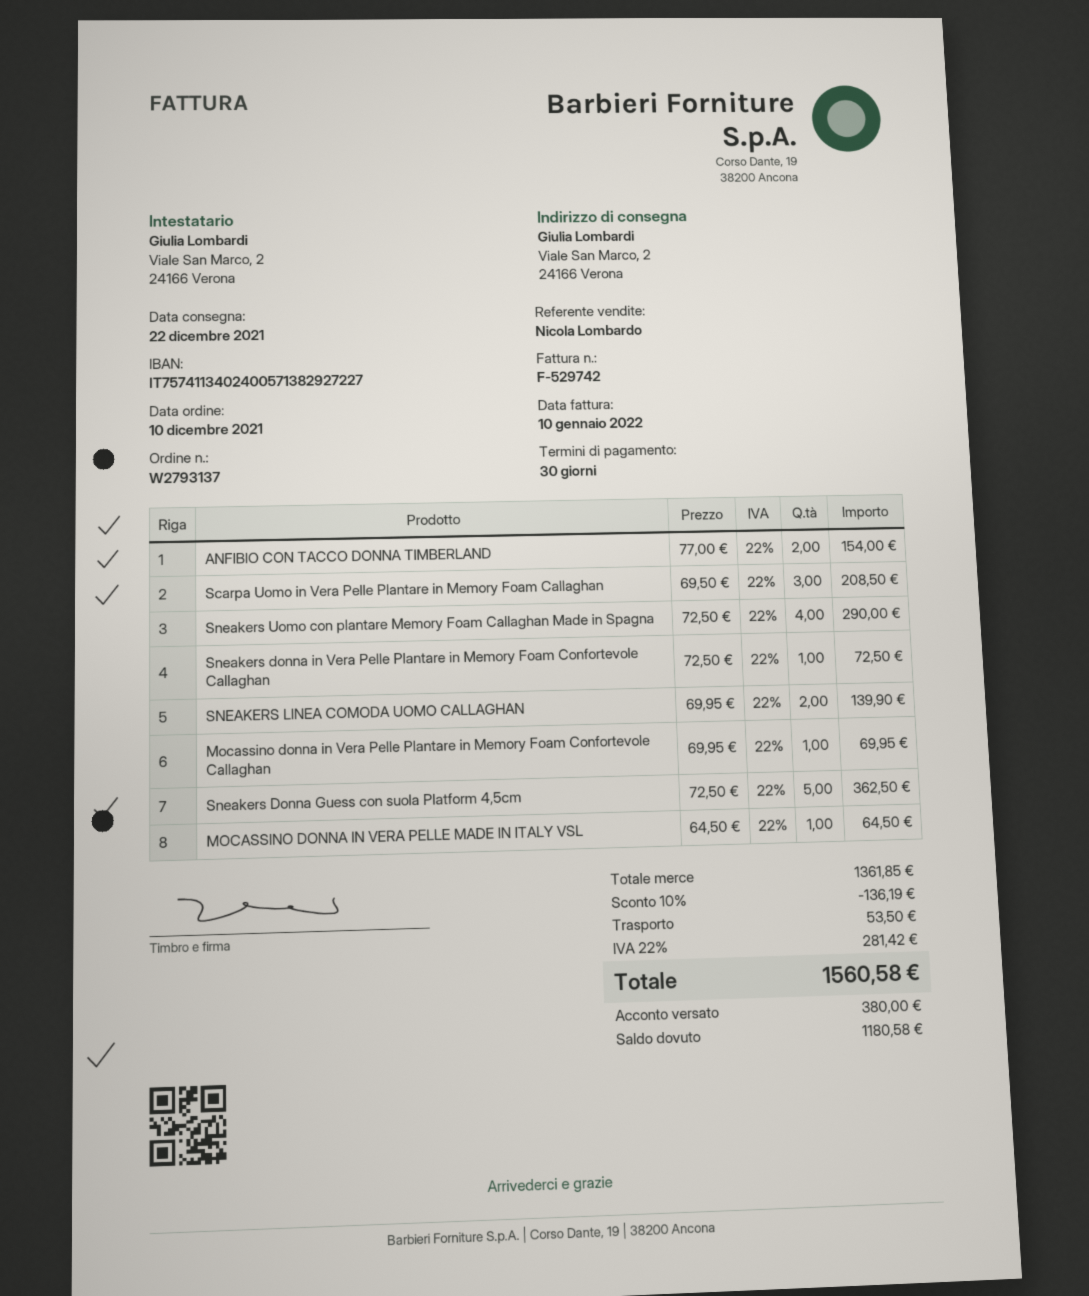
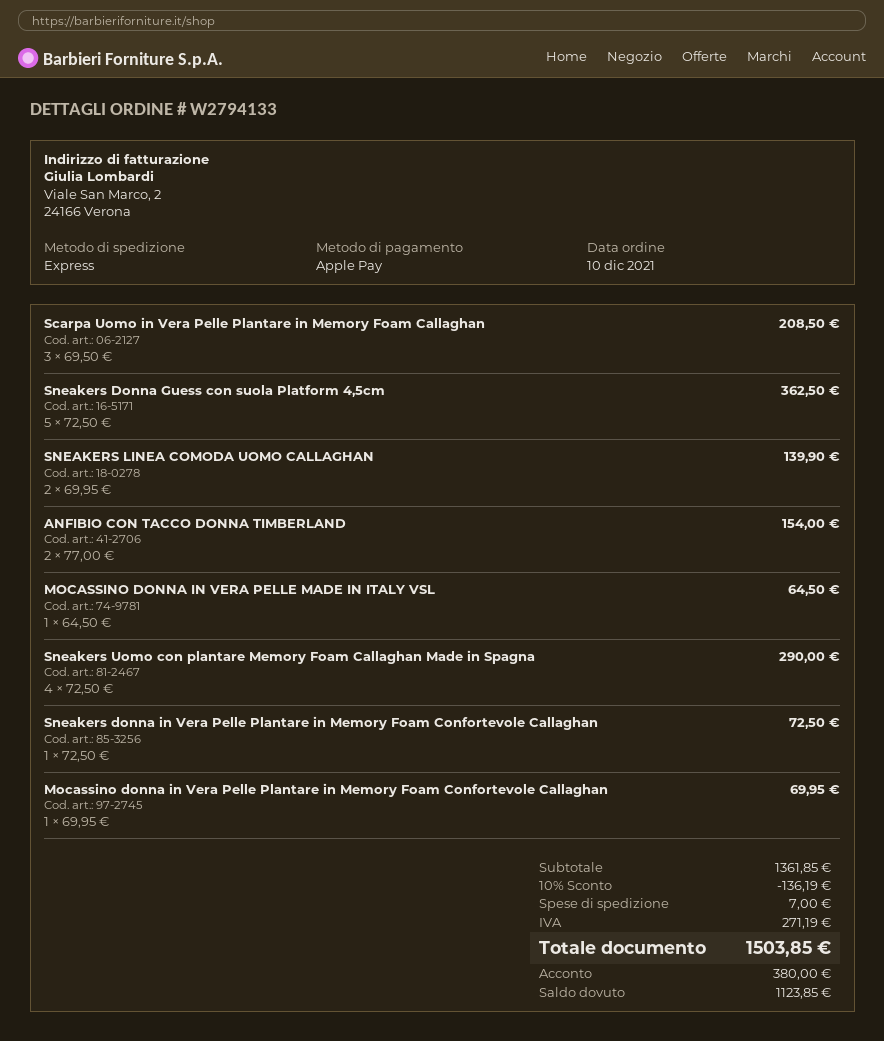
order number: W2793137 -> W2794133
shipping: 53.50 -> 7.00
tax: 281.42 -> 271.19
total: 1560.58 -> 1503.85
balance: 1180.58 -> 1123.85

